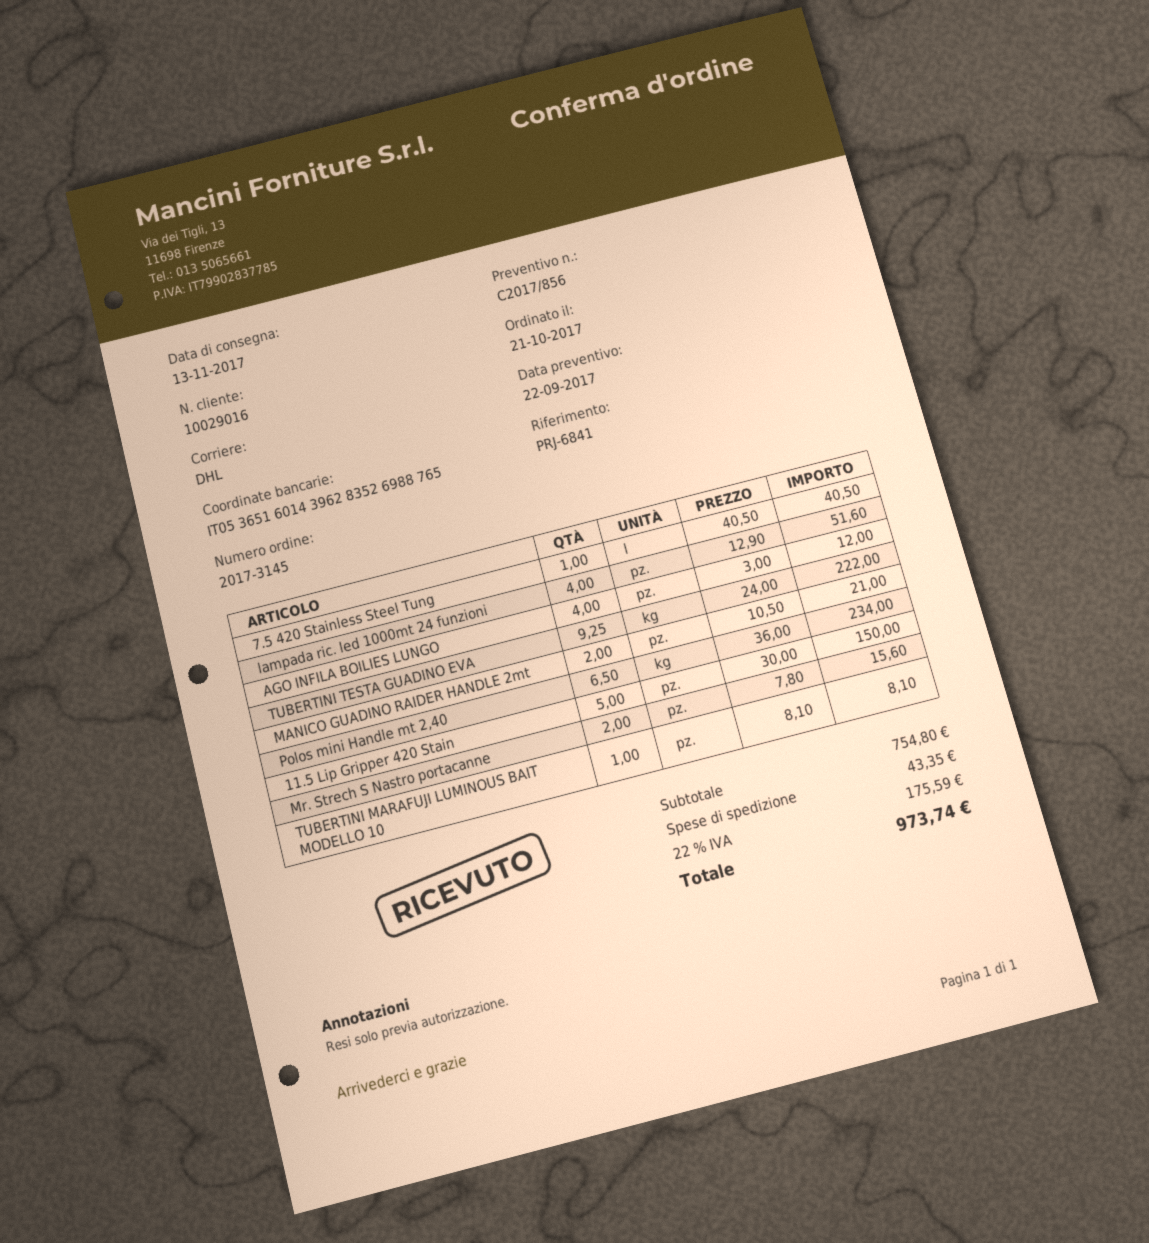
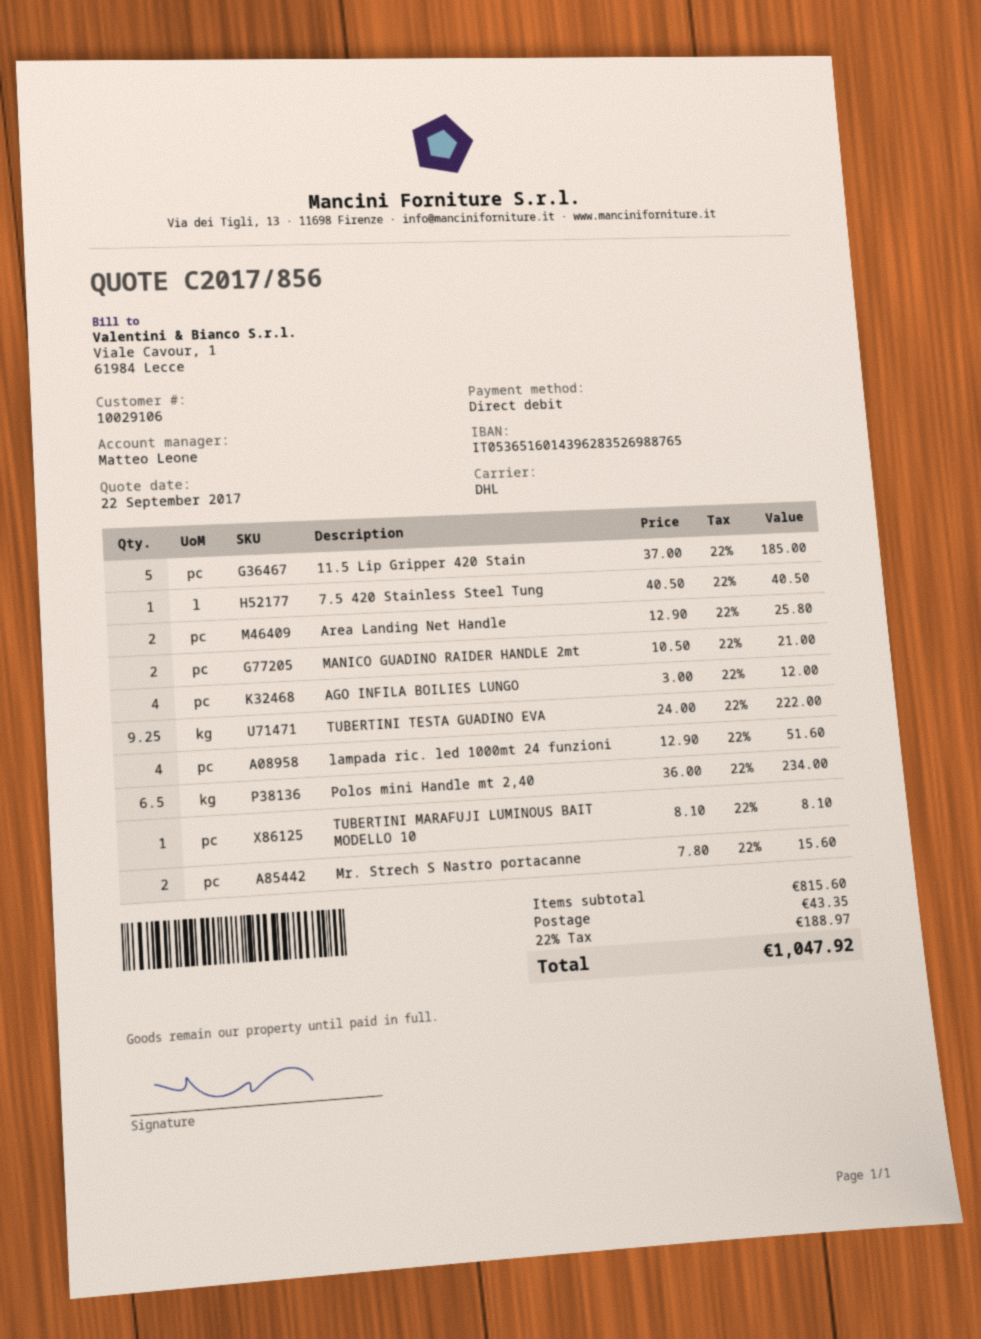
customer number: 10029016 -> 10029106
11.5 Lip Gripper 420 Stain: 5 x 30.00 = 150.00 -> 5 x 37.00 = 185.00
Area Landing Net Handle: none -> 2 x 12.90 = 25.80
subtotal: 754.80 -> 815.60
tax: 22% = 175.59 -> 22% = 188.97
total: 973.74 -> 1047.92

